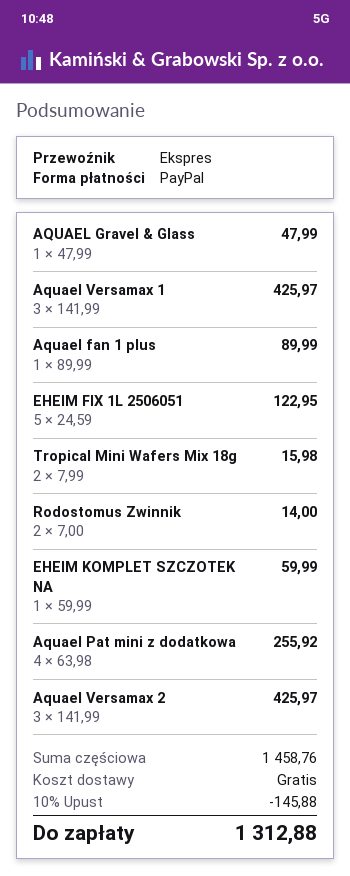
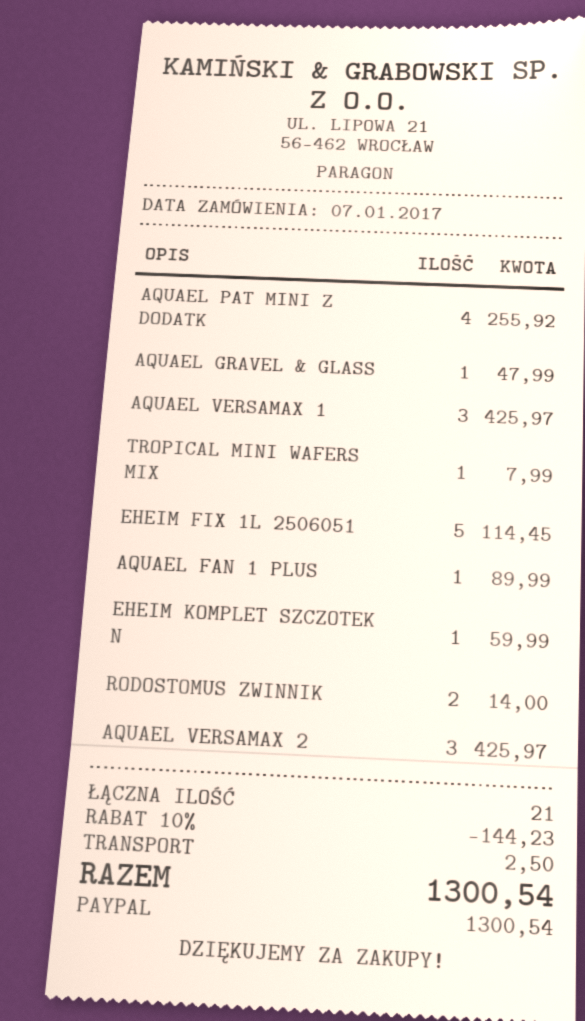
EHEIM FIX 1L 2506051: 5 for 122.95 -> 5 for 114.45
Tropical Mini Wafers Mix 18g: 2 for 15.98 -> 1 for 7.99
discount: 10% = 145.88 -> 10% = 144.23
shipping: 0.00 -> 2.50
total: 1312.88 -> 1300.54

